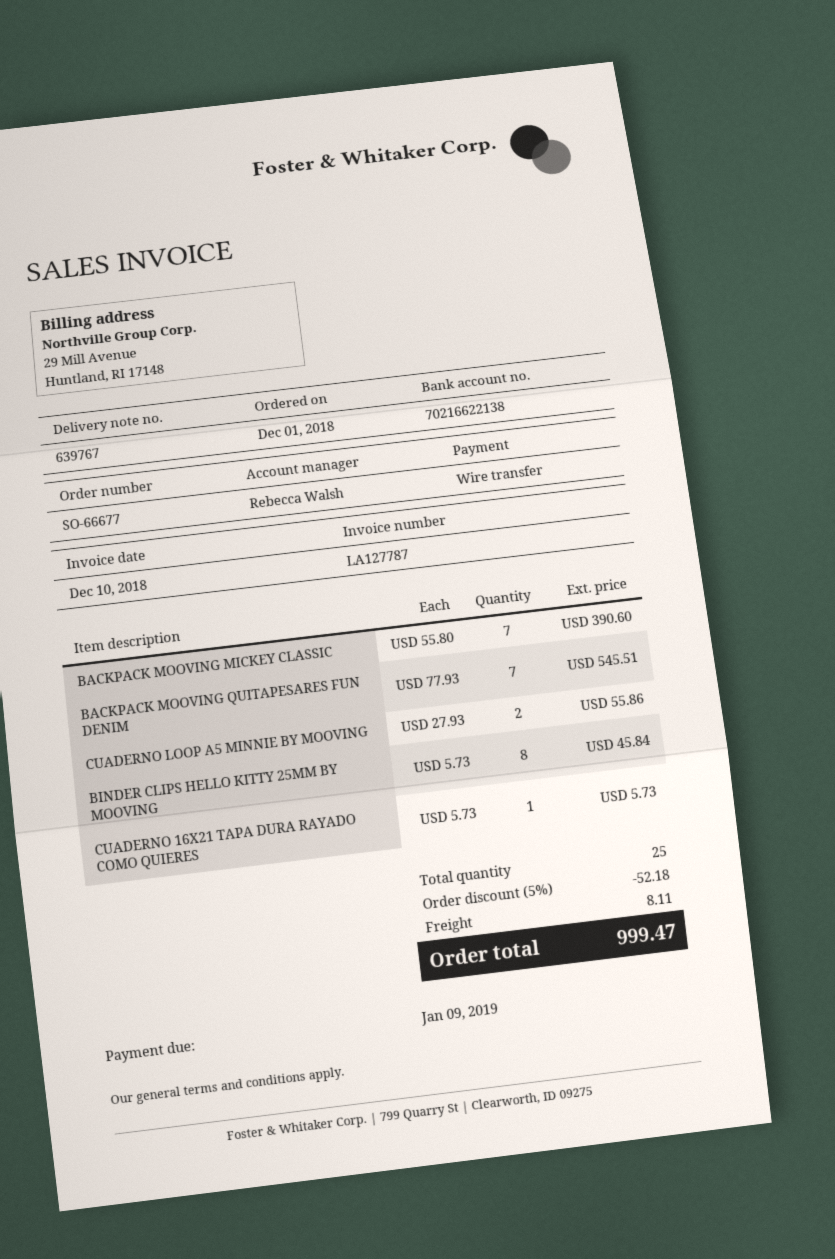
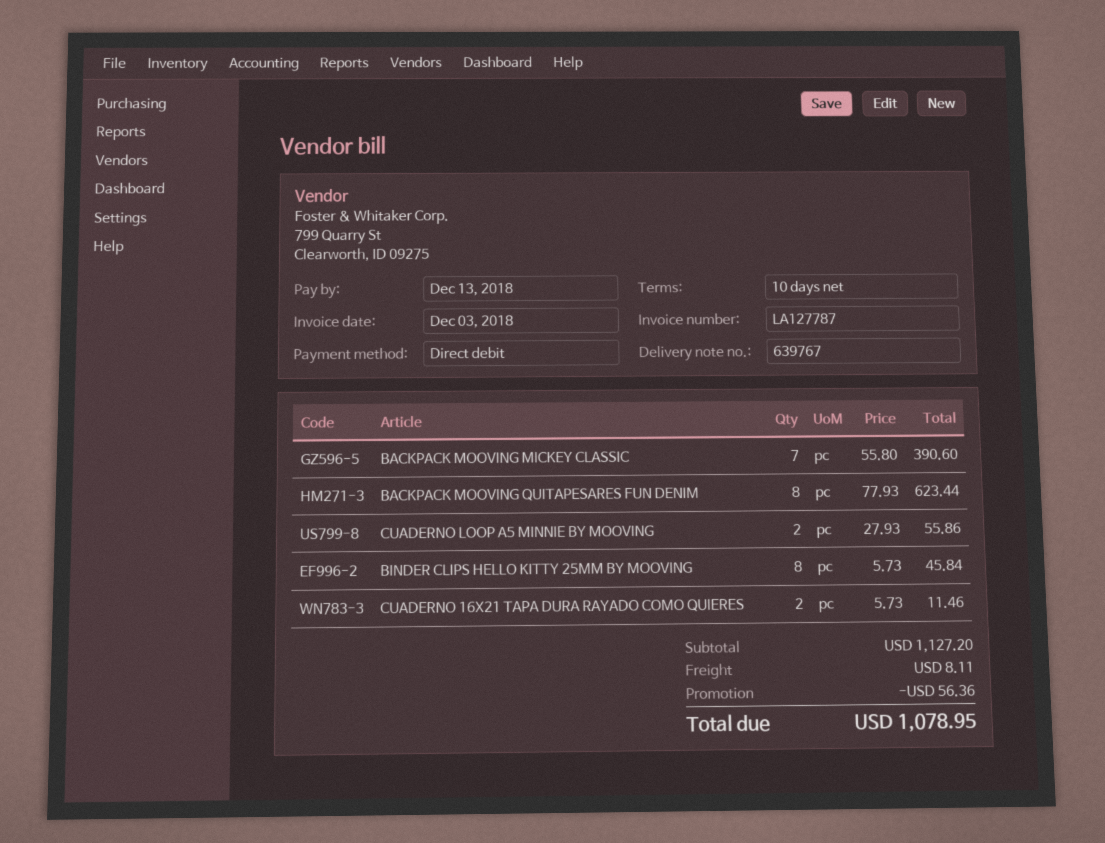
invoice date: 2018-12-10 -> 2018-12-03
due date: 2019-01-09 -> 2018-12-13
payment method: bank transfer -> direct debit
BACKPACK MOOVING QUITAPESARES FUN DENIM: 7 x 77.93 = 545.51 -> 8 x 77.93 = 623.44
CUADERNO 16X21 TAPA DURA RAYADO COMO QUIERES: 1 x 5.73 = 5.73 -> 2 x 5.73 = 11.46
discount: 52.18 -> 56.36
total: 999.47 -> 1078.95

